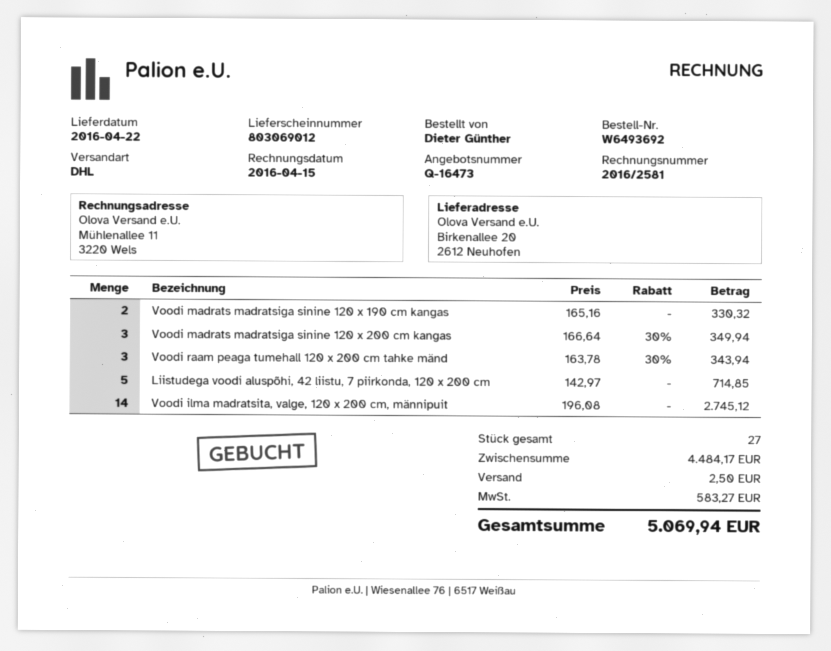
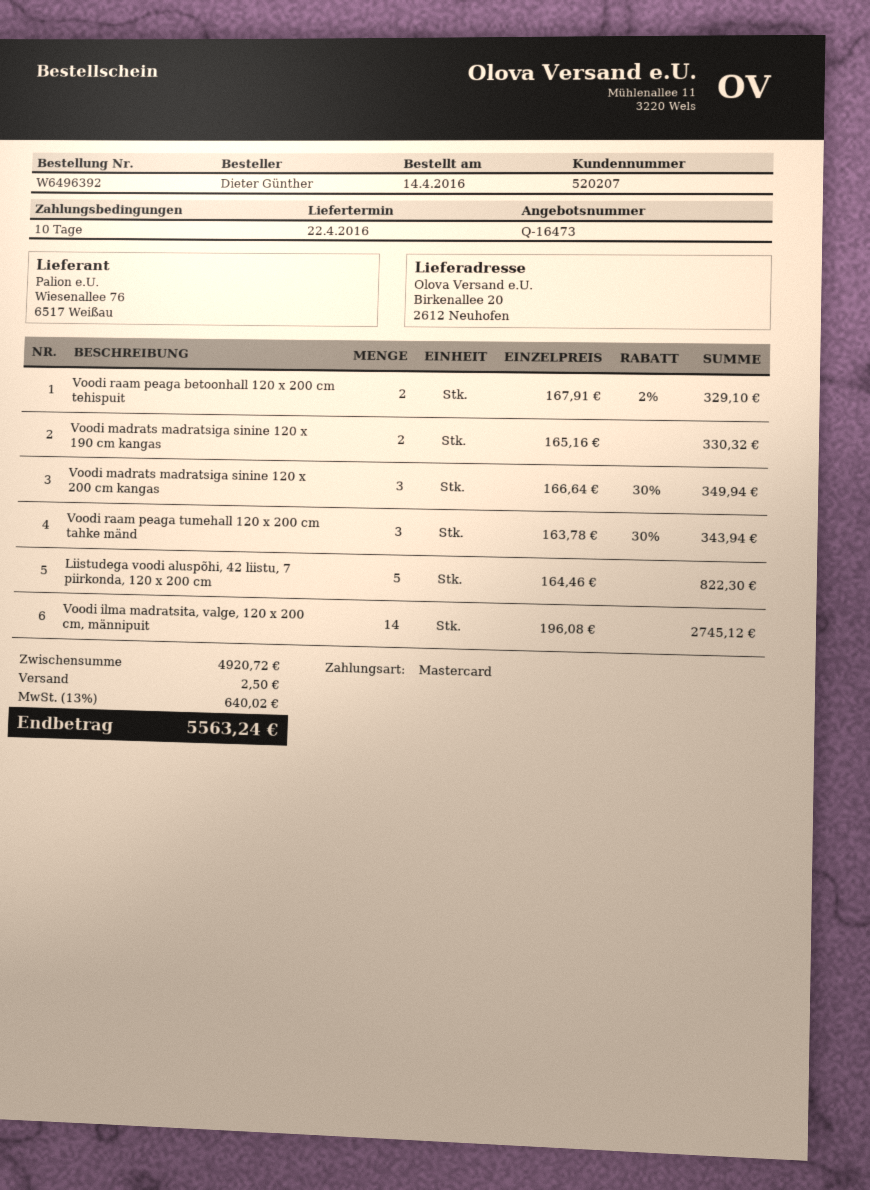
order number: W6493692 -> W6496392
Liistudega voodi aluspõhi, 42 liistu, 7 piirkonda, 120 x 200 cm: 5 x 142.97 = 714.85 -> 5 x 164.46 = 822.30
Voodi raam peaga betoonhall 120 x 200 cm tehispuit: none -> 2 x 167.91 - 2% = 329.10
subtotal: 4484.17 -> 4920.72
tax: 583.27 -> 640.02
total: 5069.94 -> 5563.24

